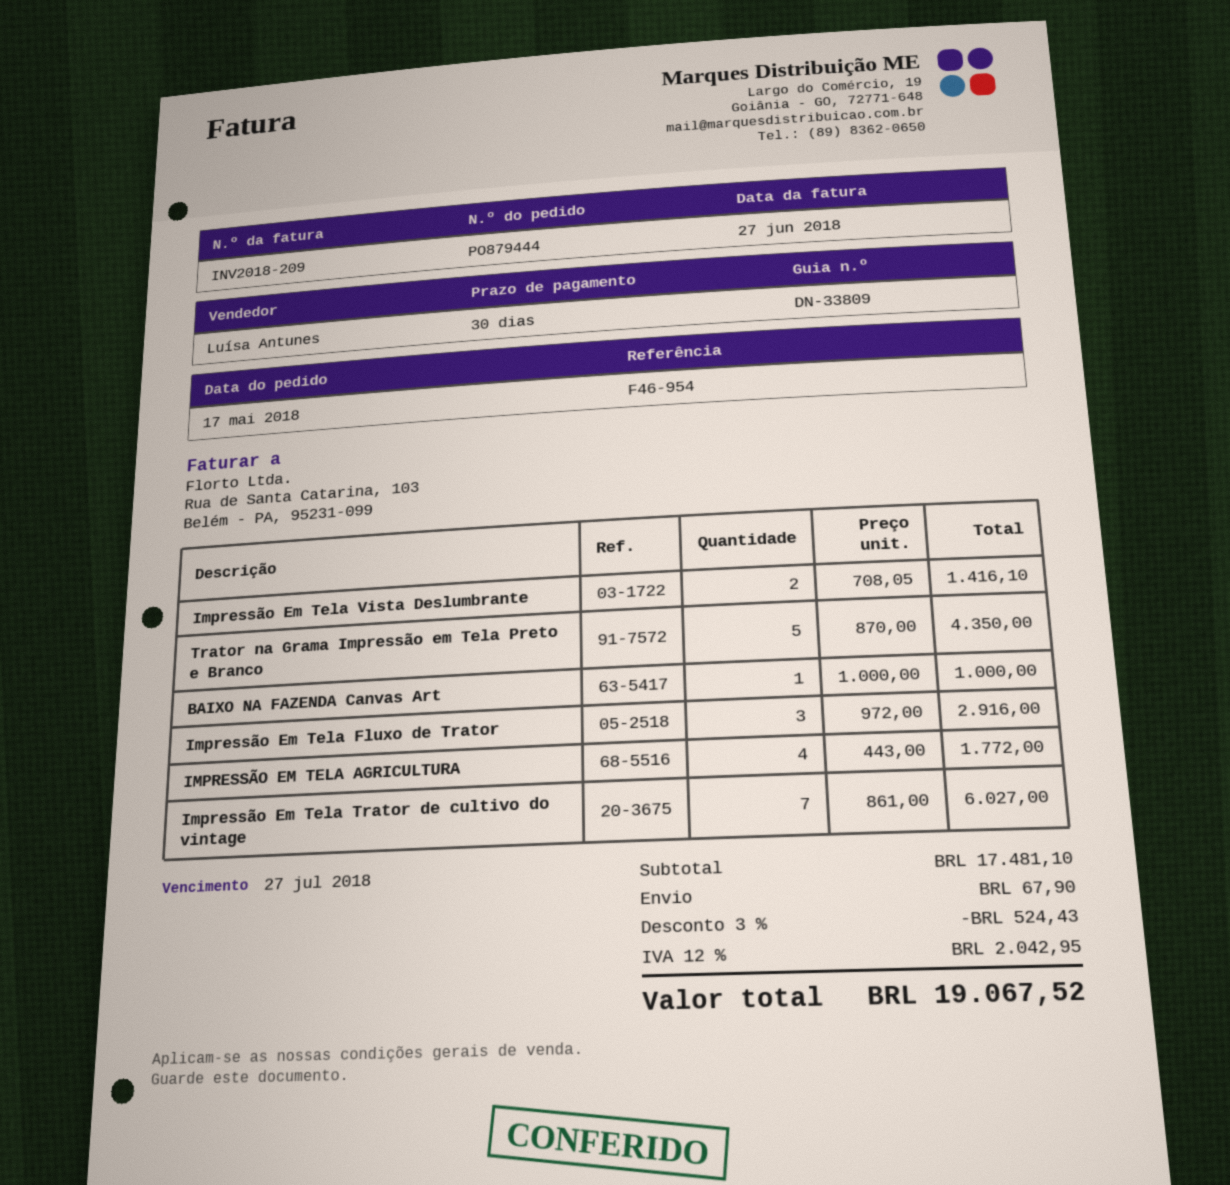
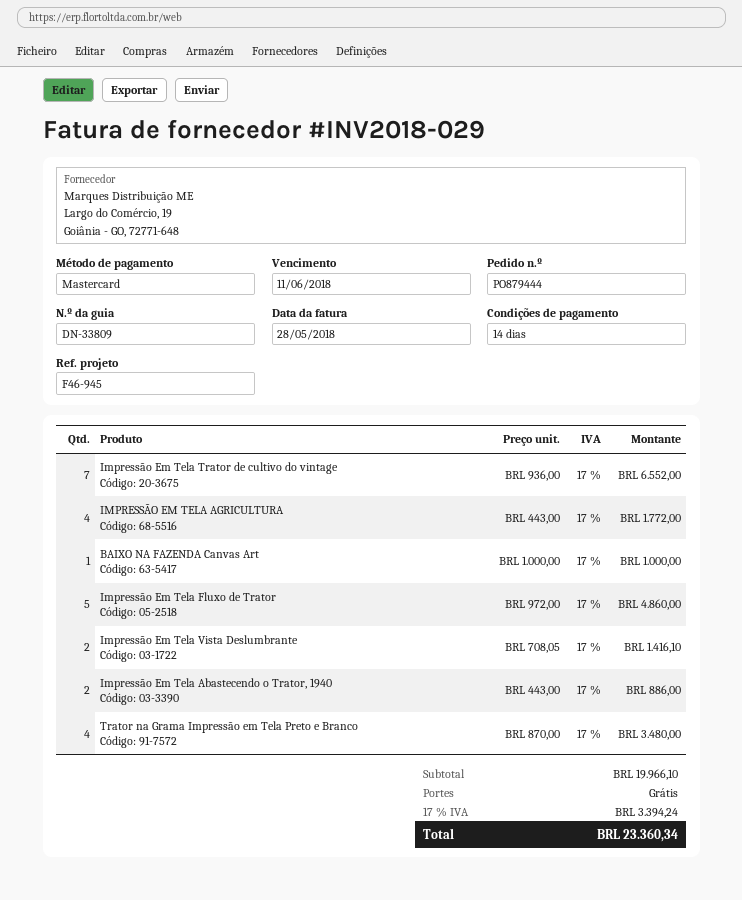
invoice number: INV2018-209 -> INV2018-029
invoice date: 2018-06-27 -> 2018-05-28
payment terms: 30 days -> 14 days
due date: 2018-07-27 -> 2018-06-11
reference: F46-954 -> F46-945
Trator na Grama Impressão em Tela Preto e Branco: 5 x 870.00 = 4350.00 -> 4 x 870.00 = 3480.00
Impressão Em Tela Fluxo de Trator: 3 x 972.00 = 2916.00 -> 5 x 972.00 = 4860.00
Impressão Em Tela Trator de cultivo do vintage: 7 x 861.00 = 6027.00 -> 7 x 936.00 = 6552.00
Impressão Em Tela Abastecendo o Trator, 1940: none -> 2 x 443.00 = 886.00
subtotal: 17481.10 -> 19966.10
discount: 3% = 524.43 -> none
shipping: 67.90 -> 0.00
tax: 12% = 2042.95 -> 17% = 3394.24
total: 19067.52 -> 23360.34

